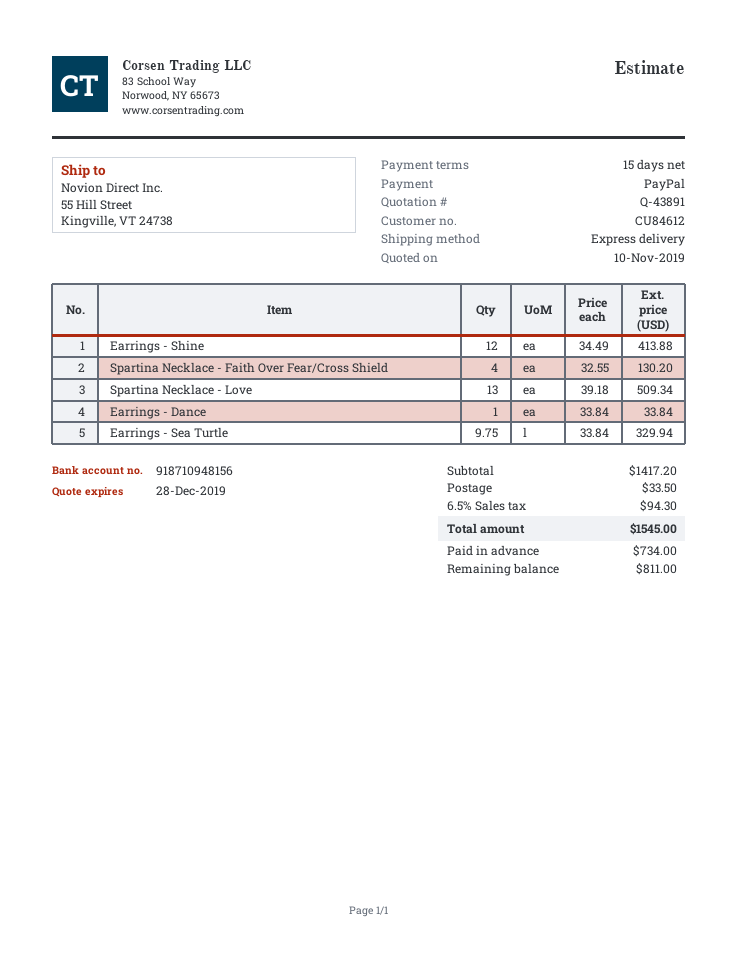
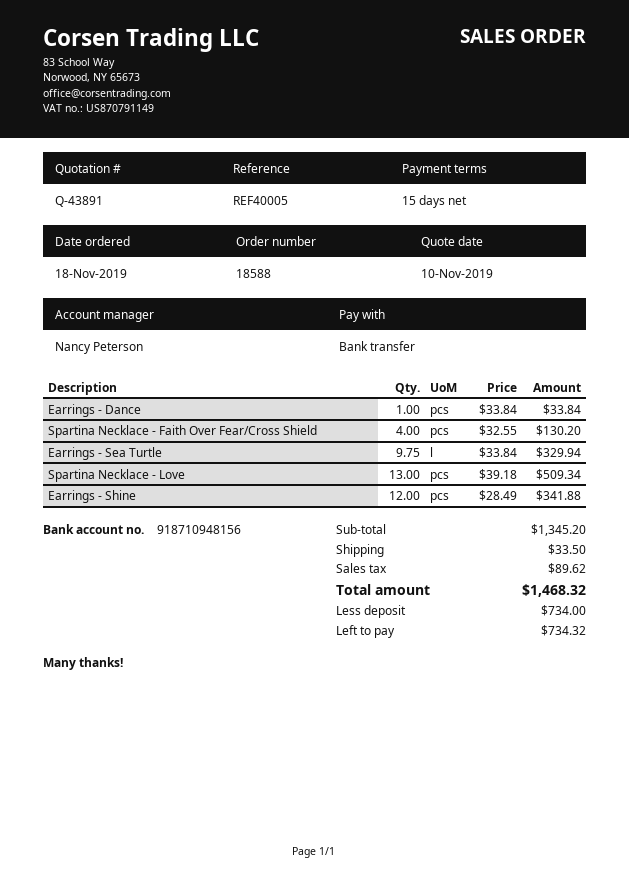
payment method: PayPal -> bank transfer
Earrings - Shine: 12 x 34.49 = 413.88 -> 12 x 28.49 = 341.88
subtotal: 1417.20 -> 1345.20
tax: 94.30 -> 89.62
total: 1545.00 -> 1468.32
balance: 811.00 -> 734.32

